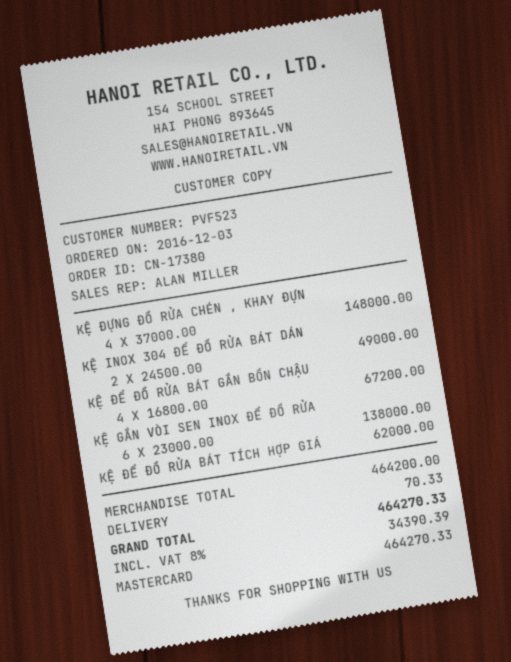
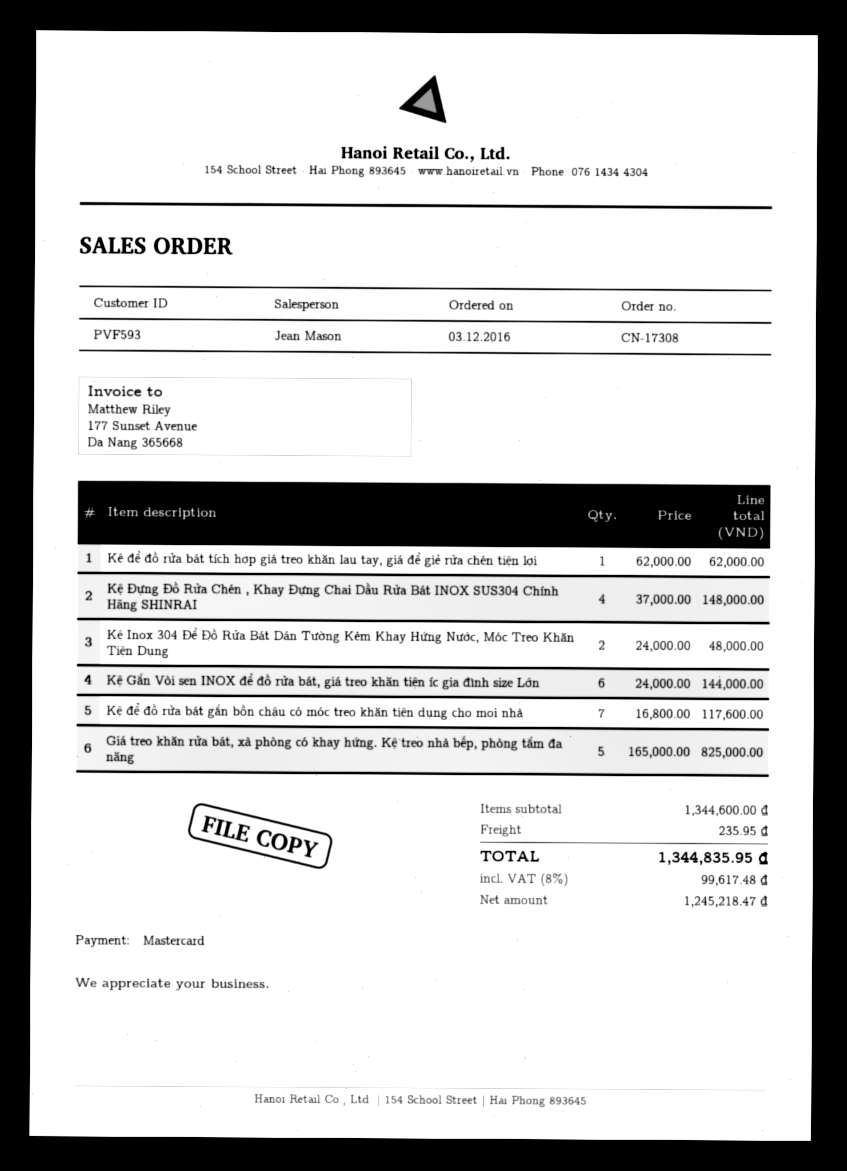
order number: CN-17380 -> CN-17308
customer number: PVF523 -> PVF593
sales rep: ALAN MILLER -> Jean Mason
KỆ INOX 304 ĐỂ ĐỒ RỬA BÁT DÁN: 2 x 24500.00 = 49000.00 -> 2 x 24000.00 = 48000.00
KỆ ĐỂ ĐỒ RỬA BÁT GẮN BỒN CHẬU: 4 x 16800.00 = 67200.00 -> 7 x 16800.00 = 117600.00
KỆ GẮN VÒI SEN INOX ĐỂ ĐỒ RỬA: 6 x 23000.00 = 138000.00 -> 6 x 24000.00 = 144000.00
Giá treo khăn rửa bát, xà phòng có khay hứng. Kệ treo nhà bếp, phòng tắm đa năng: none -> 5 x 165000.00 = 825000.00
subtotal: 464200.00 -> 1344600.00
shipping: 70.33 -> 235.95
tax: 8% = 34390.39 -> 8% = 99617.48
total: 464270.33 -> 1344835.95

